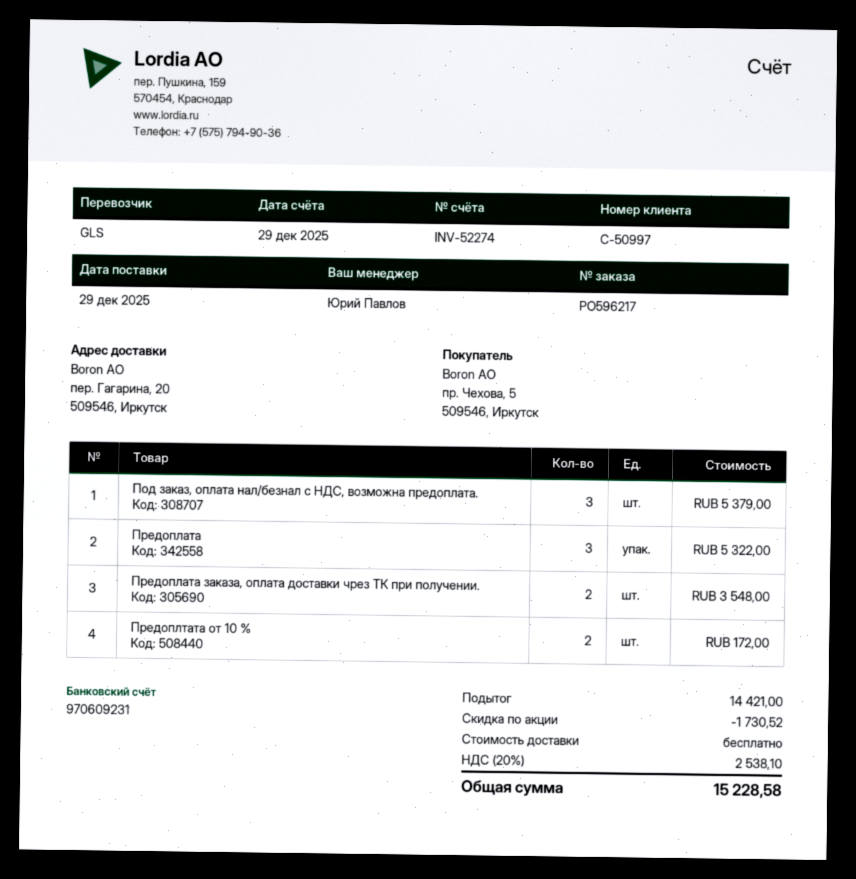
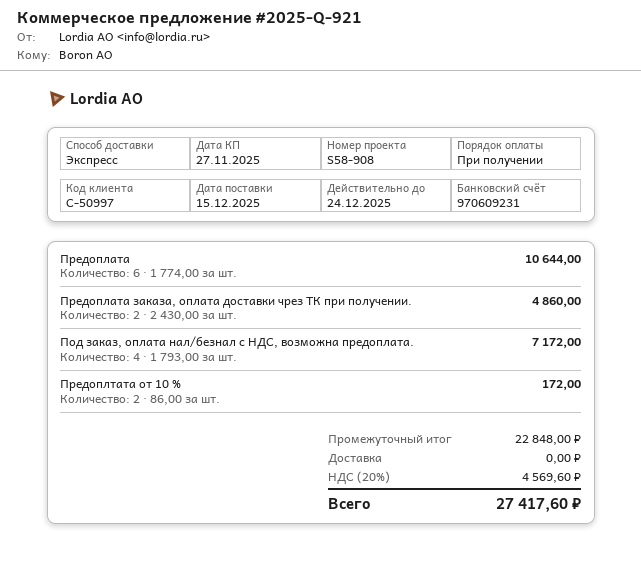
delivery date: 2025-12-29 -> 2025-12-15
shipping method: GLS -> express
Под заказ, оплата нал/безнал с НДС, возможна предоплата.: 3 for 5379.00 -> 4 for 7172.00
Предоплата: 3 for 5322.00 -> 6 for 10644.00
Предоплата заказа, оплата доставки чрез ТК при получении.: 2 for 3548.00 -> 2 for 4860.00
subtotal: 14421.00 -> 22848.00
discount: 1730.52 -> none
tax: 20% = 2538.10 -> 20% = 4569.60
total: 15228.58 -> 27417.60

